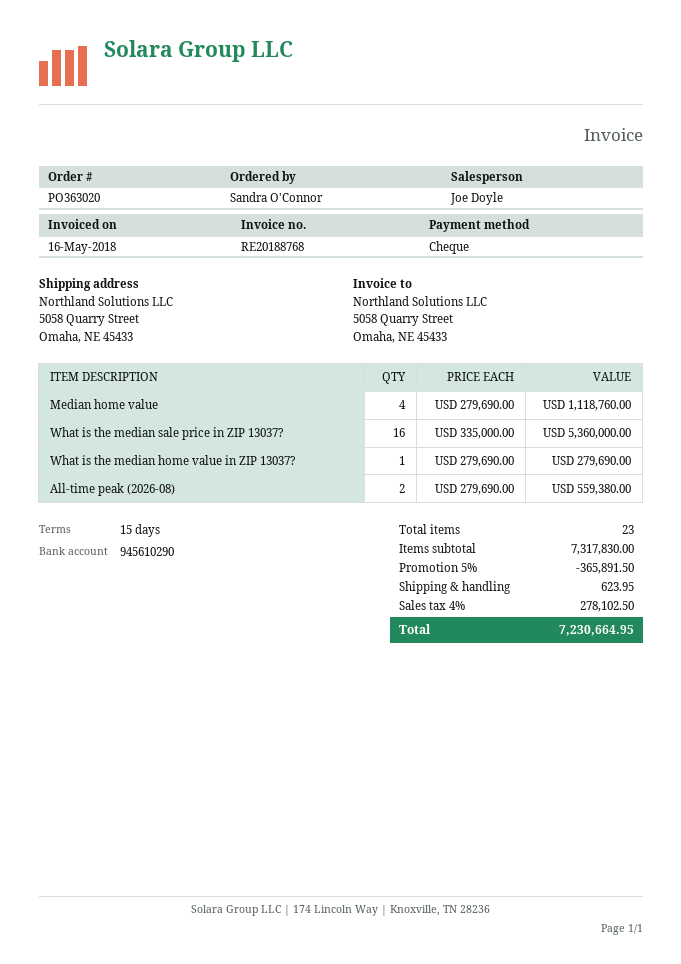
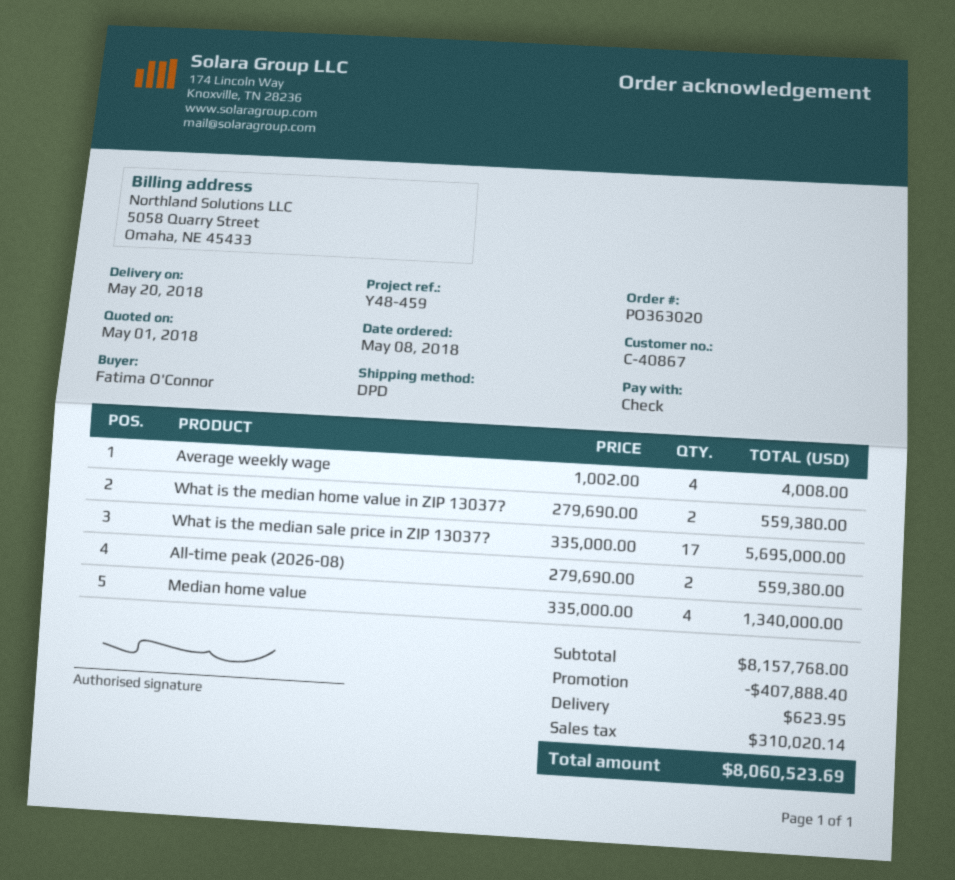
ordered by: Sandra O'Connor -> Fatima O'Connor
Median home value: 4 x 279690.00 = 1118760.00 -> 4 x 335000.00 = 1340000.00
What is the median sale price in ZIP 13037?: 16 x 335000.00 = 5360000.00 -> 17 x 335000.00 = 5695000.00
What is the median home value in ZIP 13037?: 1 x 279690.00 = 279690.00 -> 2 x 279690.00 = 559380.00
Average weekly wage: none -> 4 x 1002.00 = 4008.00
subtotal: 7317830.00 -> 8157768.00
discount: 365891.50 -> 407888.40
tax: 278102.50 -> 310020.14
total: 7230664.95 -> 8060523.69

